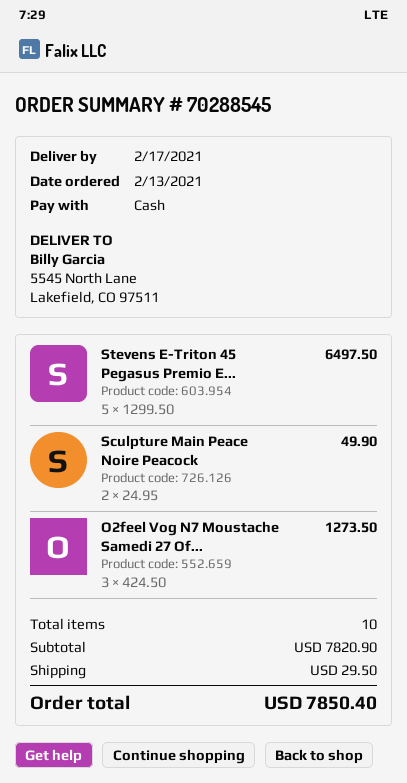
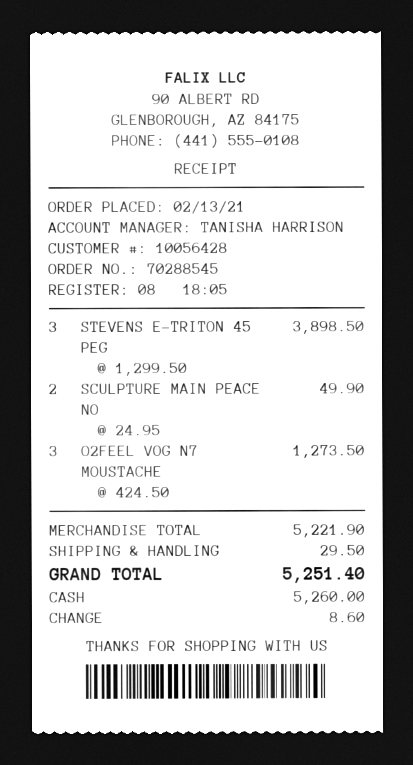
Stevens E-Triton 45 Pegasus Premio E...: 5 x 1299.50 = 6497.50 -> 3 x 1299.50 = 3898.50
subtotal: 7820.90 -> 5221.90
total: 7850.40 -> 5251.40

